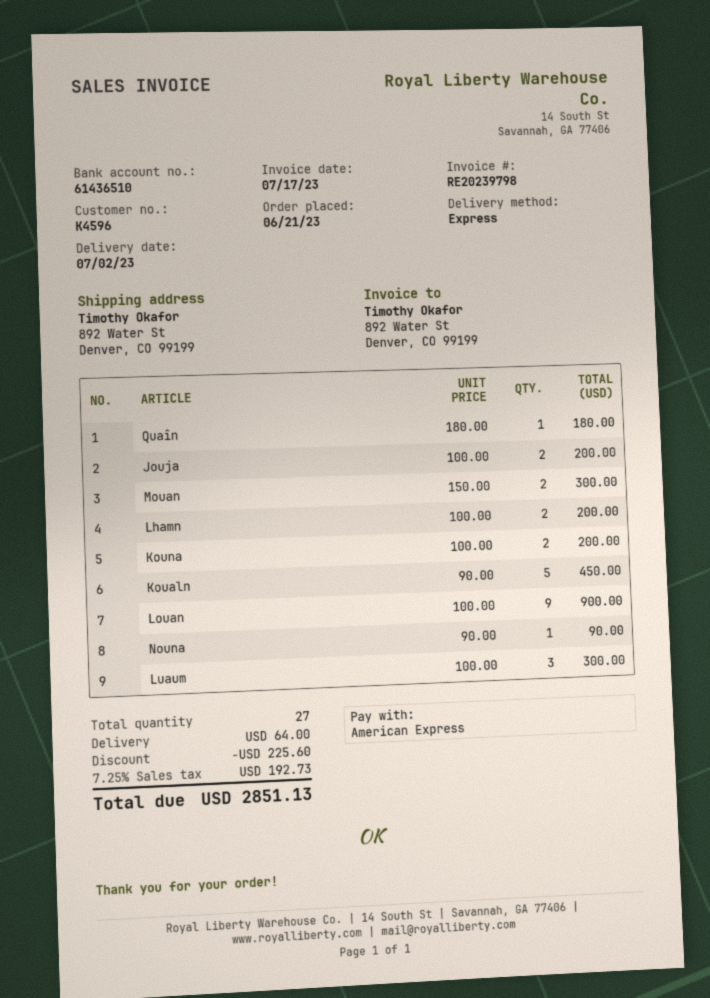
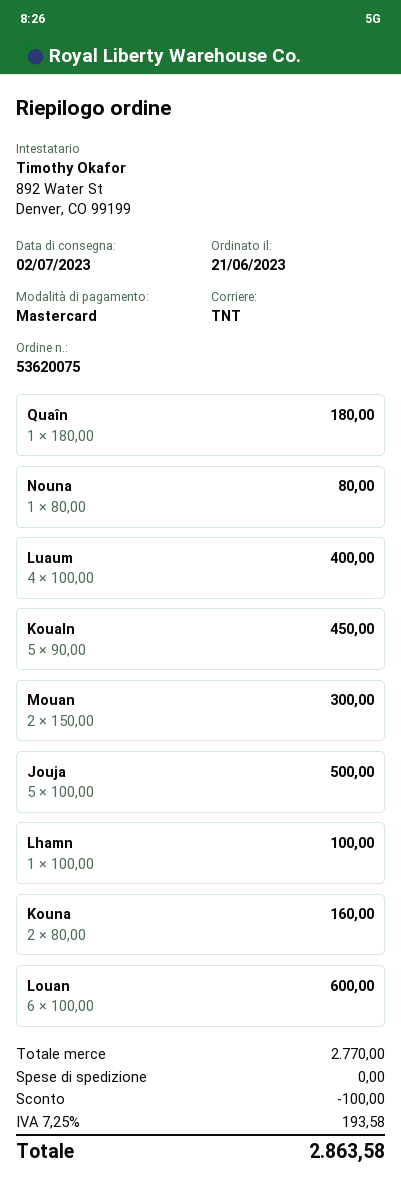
payment method: American Express -> Mastercard
shipping method: express -> TNT
Jouja: 2 x 100.00 = 200.00 -> 5 x 100.00 = 500.00
Lhamn: 2 x 100.00 = 200.00 -> 1 x 100.00 = 100.00
Kouna: 2 x 100.00 = 200.00 -> 2 x 80.00 = 160.00
Louan: 9 x 100.00 = 900.00 -> 6 x 100.00 = 600.00
Nouna: 1 x 90.00 = 90.00 -> 1 x 80.00 = 80.00
Luaum: 3 x 100.00 = 300.00 -> 4 x 100.00 = 400.00
discount: 225.60 -> 100.00
shipping: 64.00 -> 0.00
tax: 7.25% = 192.73 -> 7.25% = 193.58
total: 2851.13 -> 2863.58

